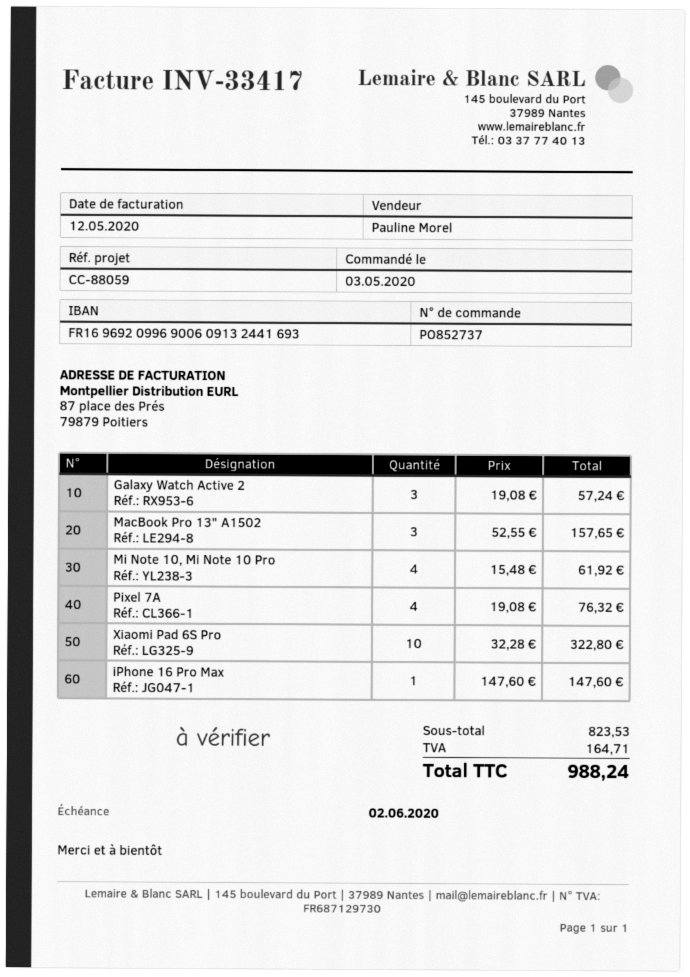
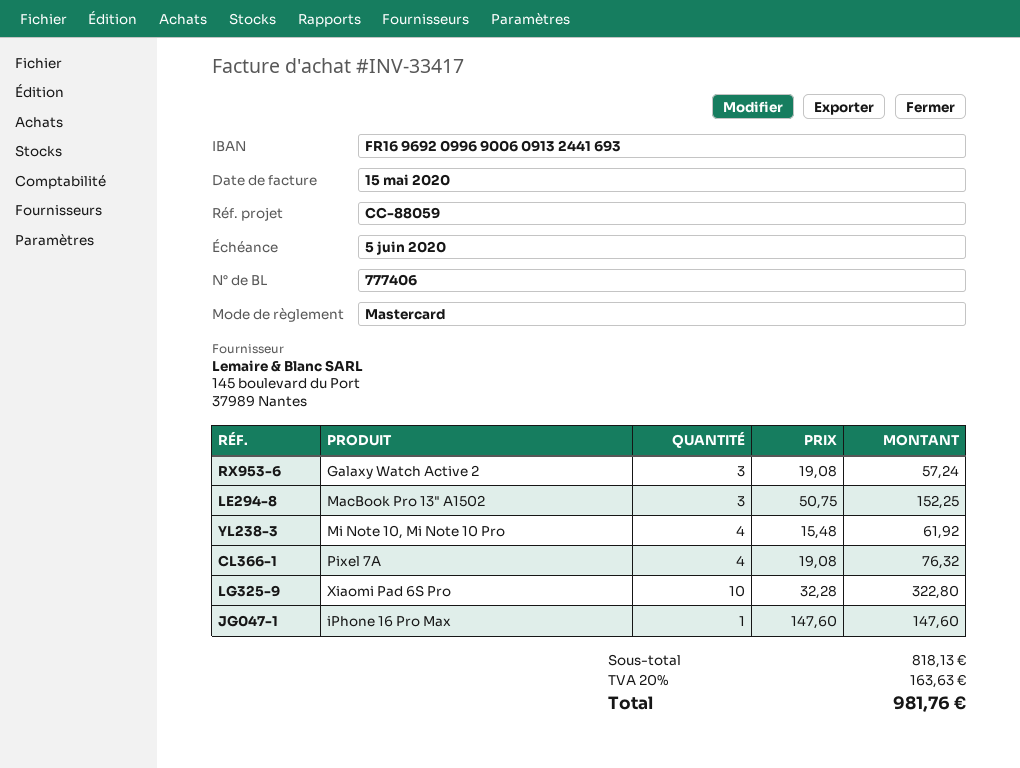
invoice date: 2020-05-12 -> 2020-05-15
due date: 2020-06-02 -> 2020-06-05
MacBook Pro 13" A1502: 3 x 52.55 = 157.65 -> 3 x 50.75 = 152.25
subtotal: 823.53 -> 818.13
tax: 164.71 -> 163.63
total: 988.24 -> 981.76

